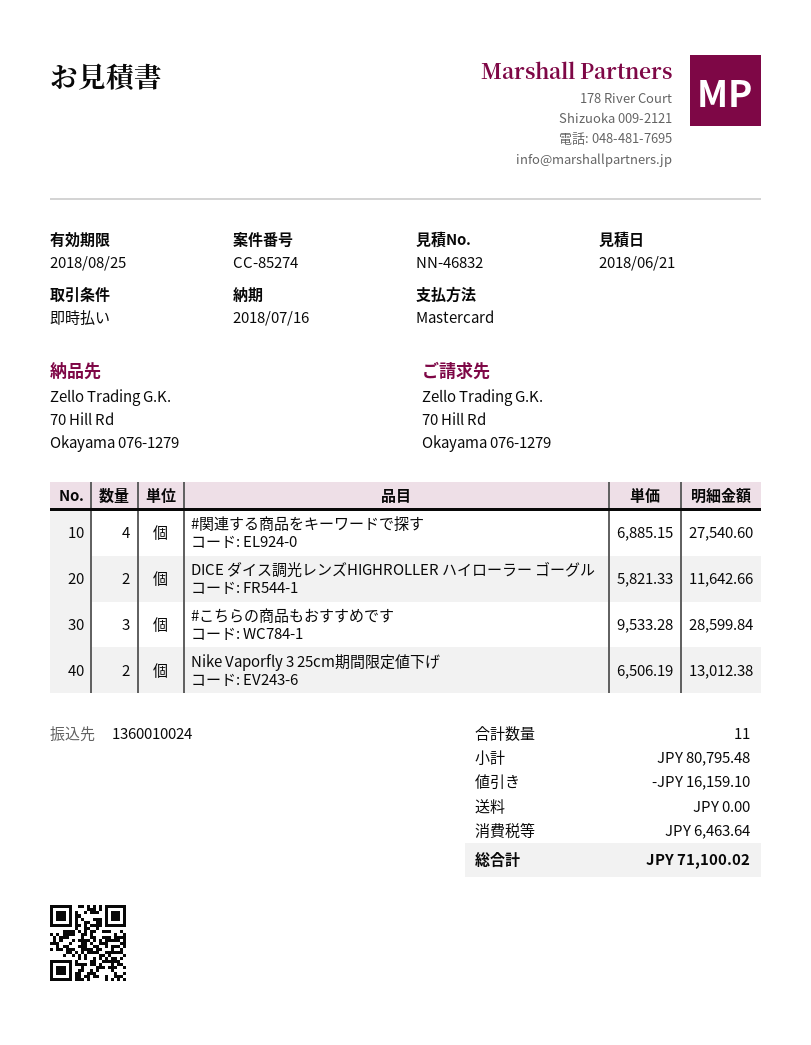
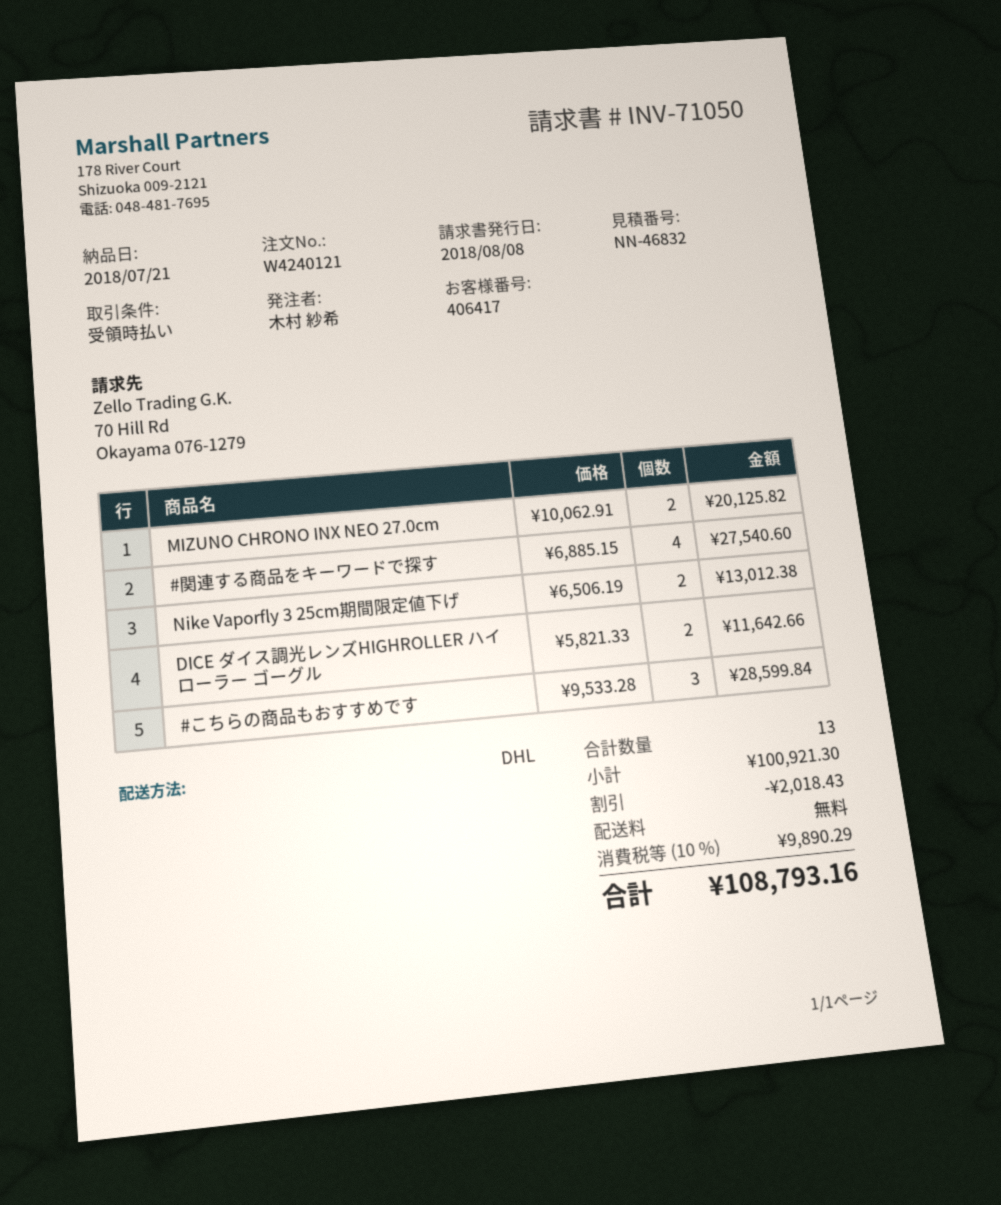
delivery date: 2018-07-16 -> 2018-07-21
MIZUNO CHRONO INX NEO 27.0cm: none -> 2 x 10062.91 = 20125.82
total quantity: 11 -> 13
subtotal: 80795.48 -> 100921.30
discount: 16159.10 -> 2018.43
tax: 6463.64 -> 9890.29
total: 71100.02 -> 108793.16

